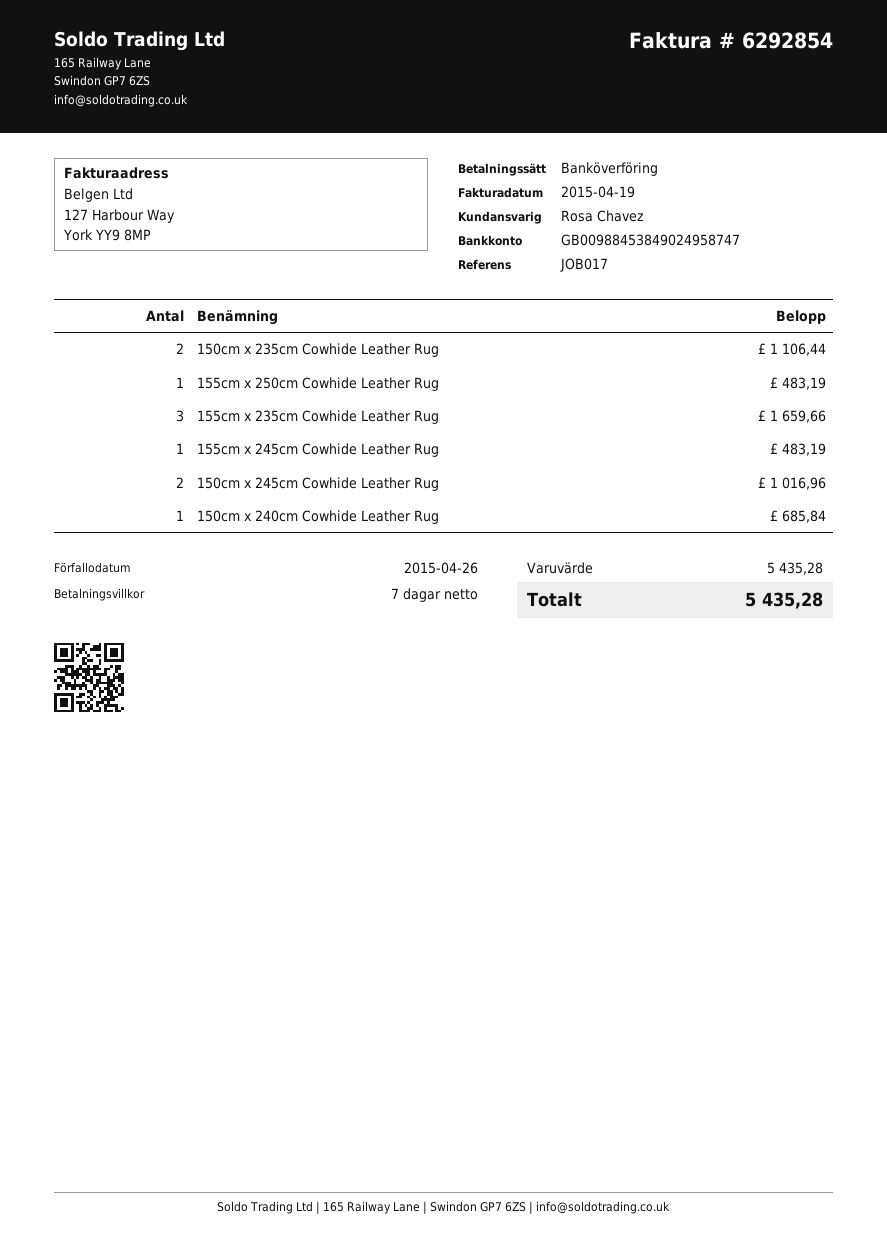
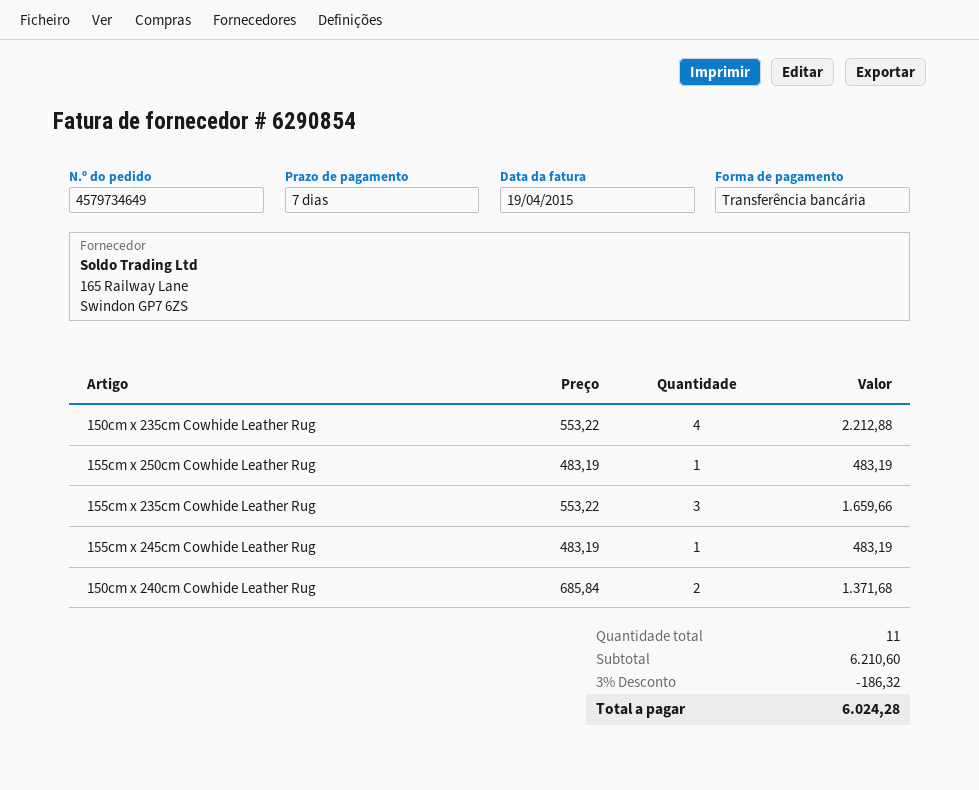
invoice number: 6292854 -> 6290854
150cm x 235cm Cowhide Leather Rug: 2 for 1106.44 -> 4 for 2212.88
150cm x 245cm Cowhide Leather Rug: 2 for 1016.96 -> none
150cm x 240cm Cowhide Leather Rug: 1 for 685.84 -> 2 for 1371.68
subtotal: 5435.28 -> 6210.60
discount: none -> 3% = 186.32
total: 5435.28 -> 6024.28

